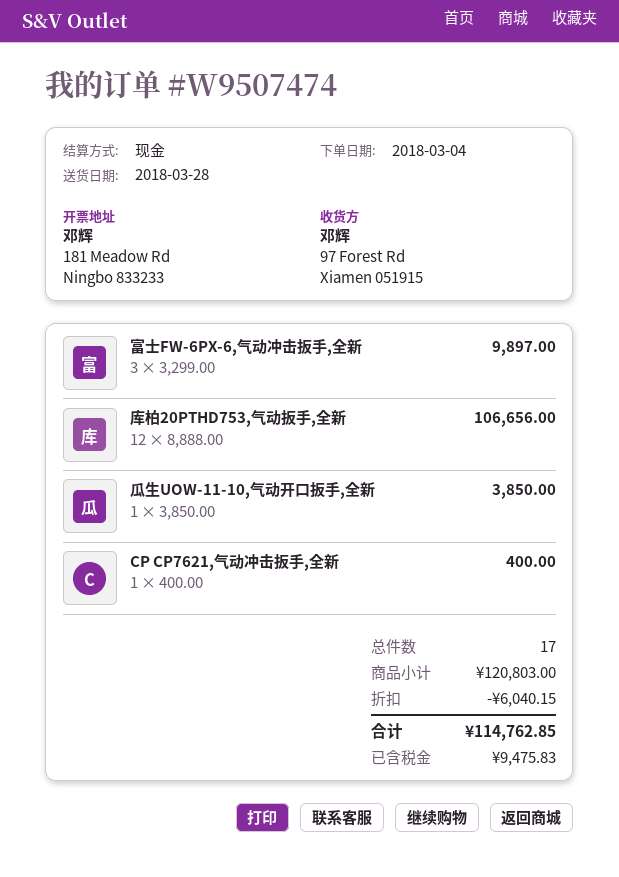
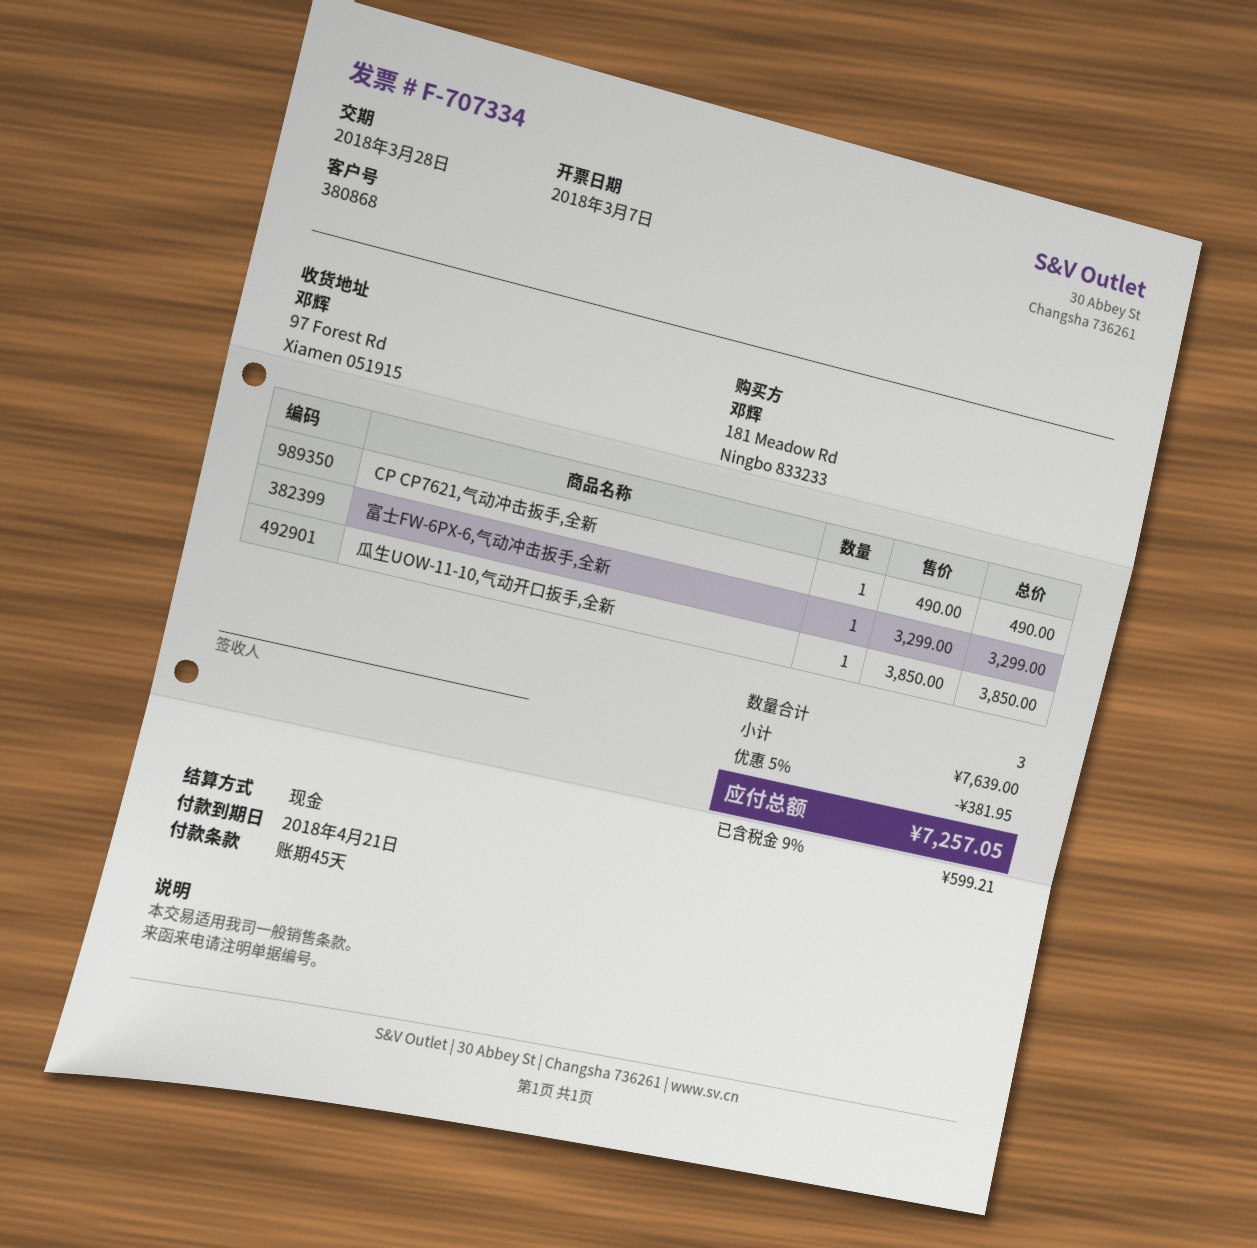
富士FW-6PX-6,气动冲击扳手,全新: 3 x 3299.00 = 9897.00 -> 1 x 3299.00 = 3299.00
库柏20PTHD753,气动扳手,全新: 12 x 8888.00 = 106656.00 -> none
CP CP7621,气动冲击扳手,全新: 1 x 400.00 = 400.00 -> 1 x 490.00 = 490.00
total quantity: 17 -> 3
subtotal: 120803.00 -> 7639.00
discount: 6040.15 -> 381.95
tax: 9475.83 -> 599.21
total: 114762.85 -> 7257.05

